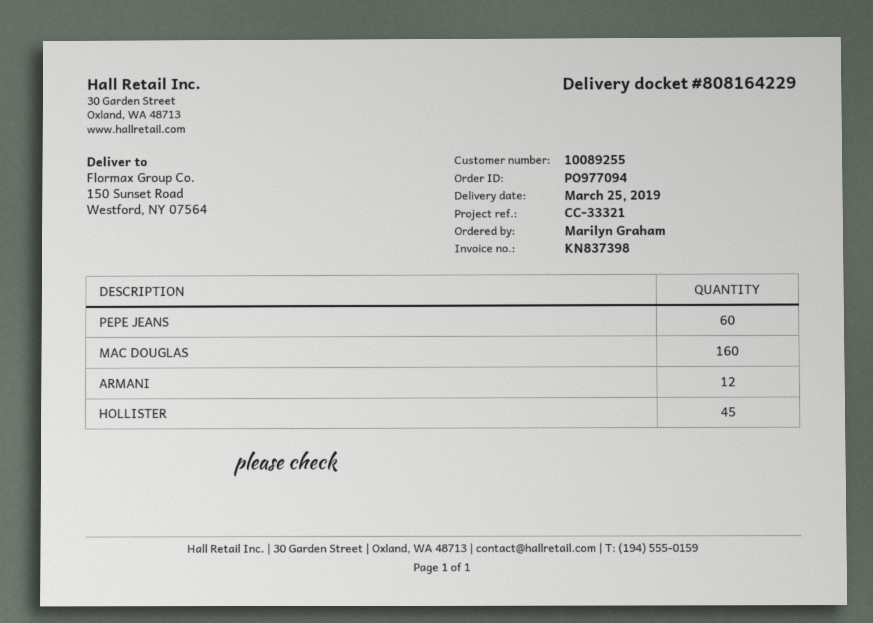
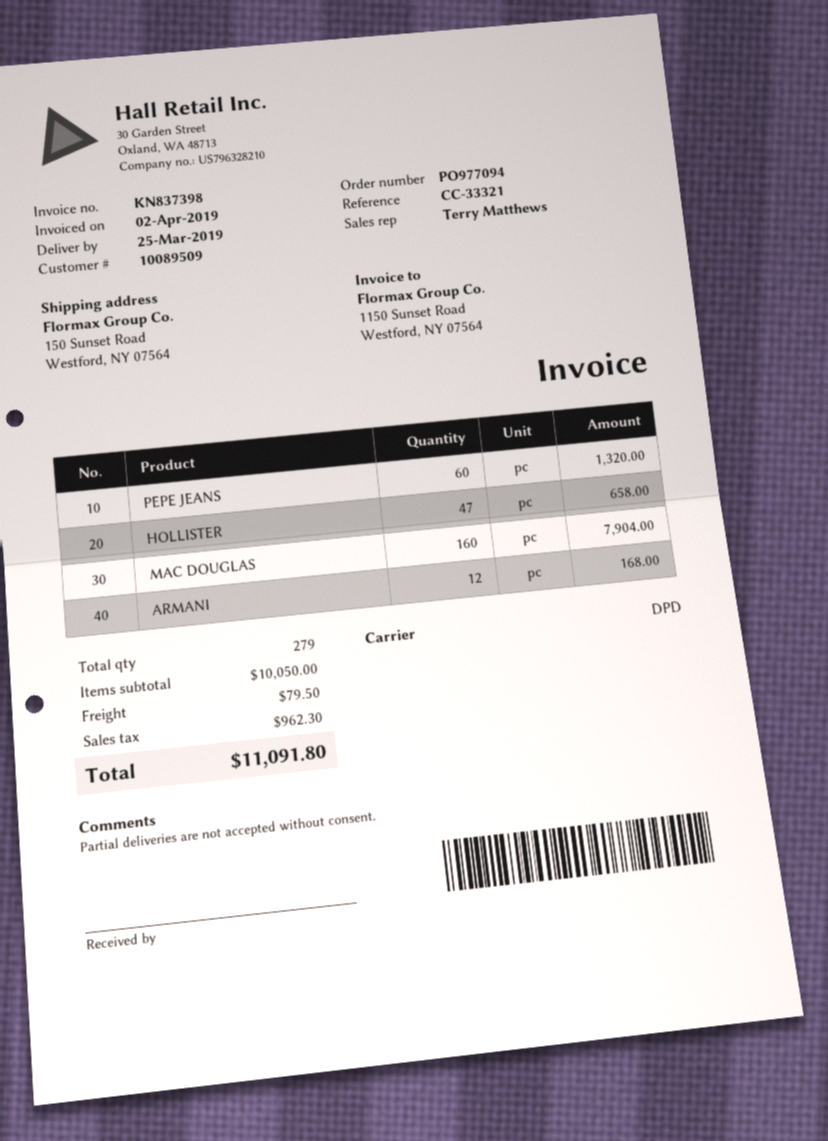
customer number: 10089255 -> 10089509
HOLLISTER: 45 -> 47

